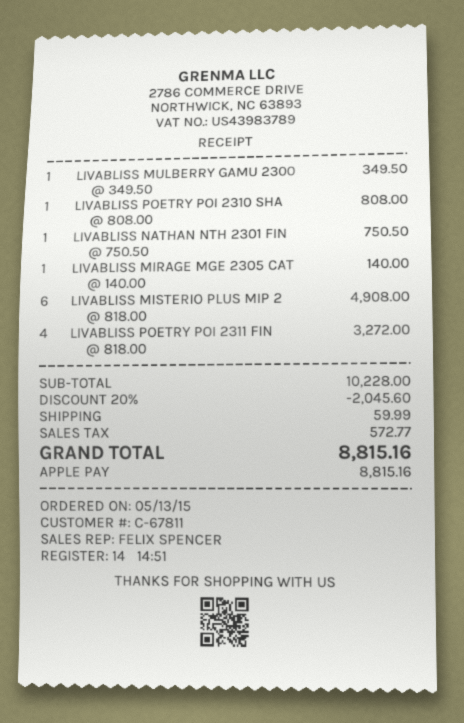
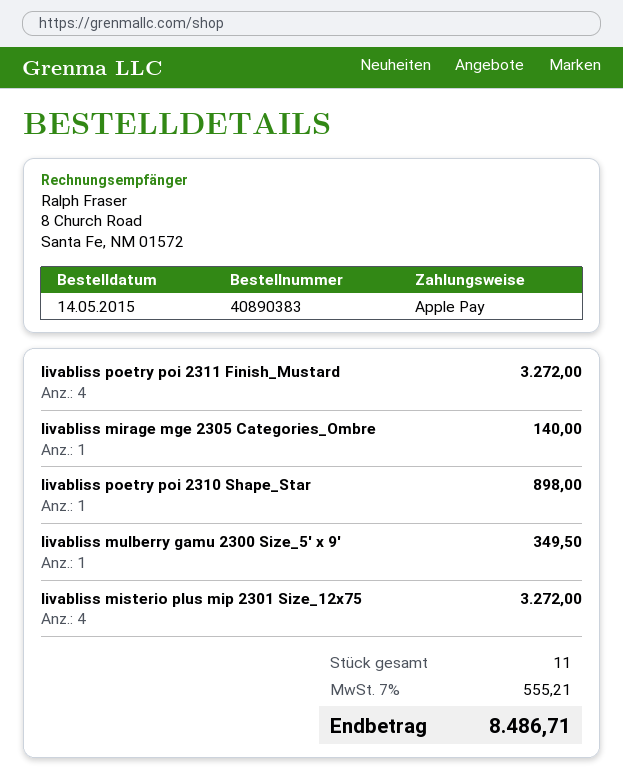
order date: 2015-05-13 -> 2015-05-14
LIVABLISS POETRY POI 2310 SHA: 1 for 808.00 -> 1 for 898.00
LIVABLISS NATHAN NTH 2301 FIN: 1 for 750.50 -> none
LIVABLISS MISTERIO PLUS MIP 2: 6 for 4908.00 -> 4 for 3272.00
discount: 20% = 2045.60 -> none
shipping: 59.99 -> none
tax: 572.77 -> 555.21
total: 8815.16 -> 8486.71

